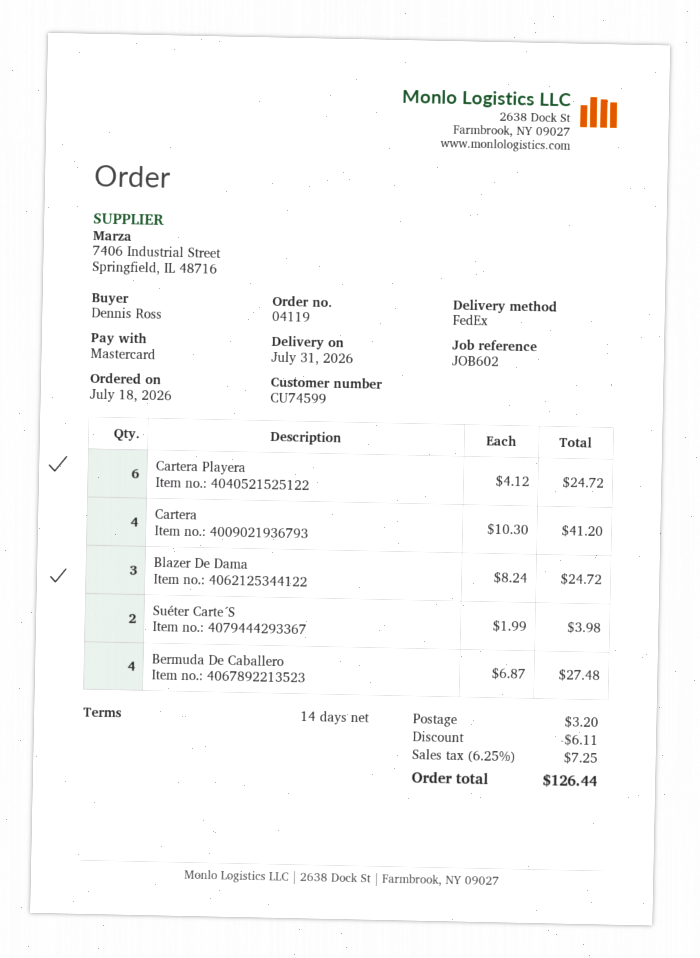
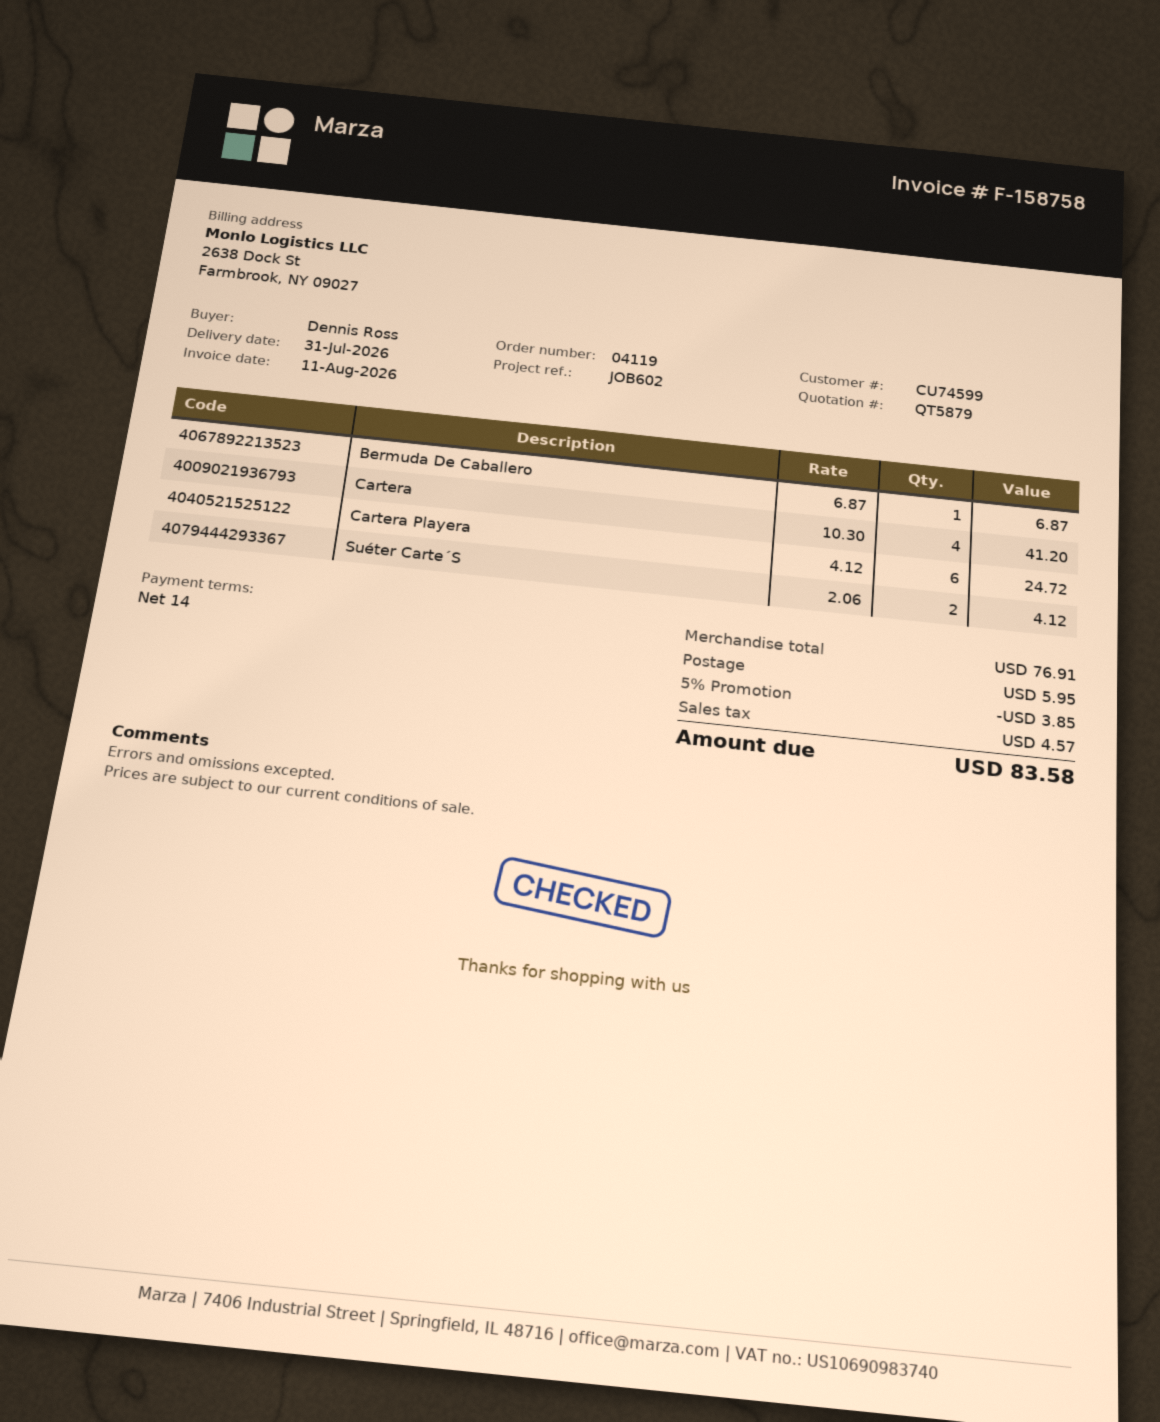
Blazer De Dama: 3 x 8.24 = 24.72 -> none
Suéter Carte´S: 2 x 1.99 = 3.98 -> 2 x 2.06 = 4.12
Bermuda De Caballero: 4 x 6.87 = 27.48 -> 1 x 6.87 = 6.87
discount: 6.11 -> 3.85
shipping: 3.20 -> 5.95
tax: 7.25 -> 4.57
total: 126.44 -> 83.58

